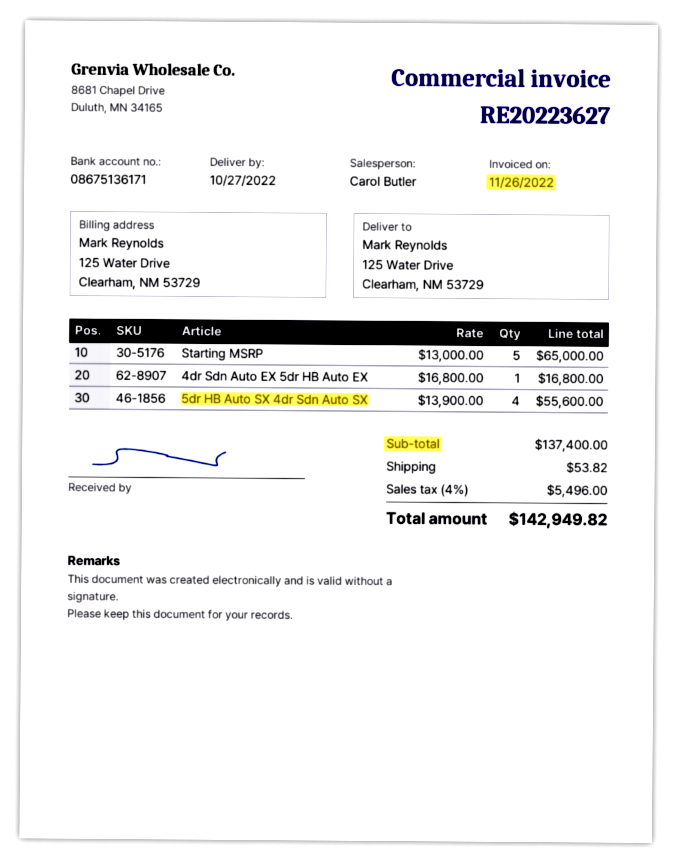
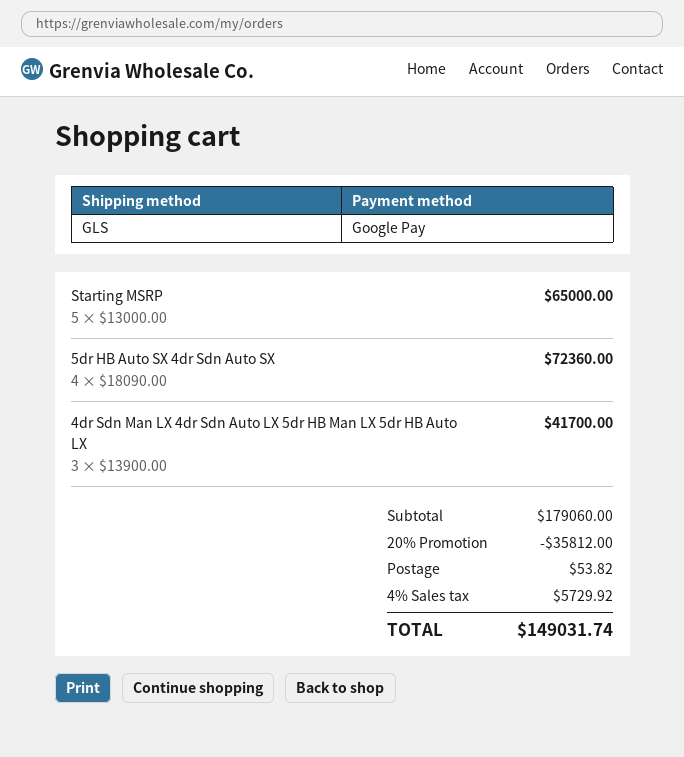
4dr Sdn Auto EX 5dr HB Auto EX: 1 x 16800.00 = 16800.00 -> none
5dr HB Auto SX 4dr Sdn Auto SX: 4 x 13900.00 = 55600.00 -> 4 x 18090.00 = 72360.00
4dr Sdn Man LX 4dr Sdn Auto LX 5dr HB Man LX 5dr HB Auto LX: none -> 3 x 13900.00 = 41700.00
subtotal: 137400.00 -> 179060.00
discount: none -> 20% = 35812.00
tax: 4% = 5496.00 -> 4% = 5729.92
total: 142949.82 -> 149031.74

